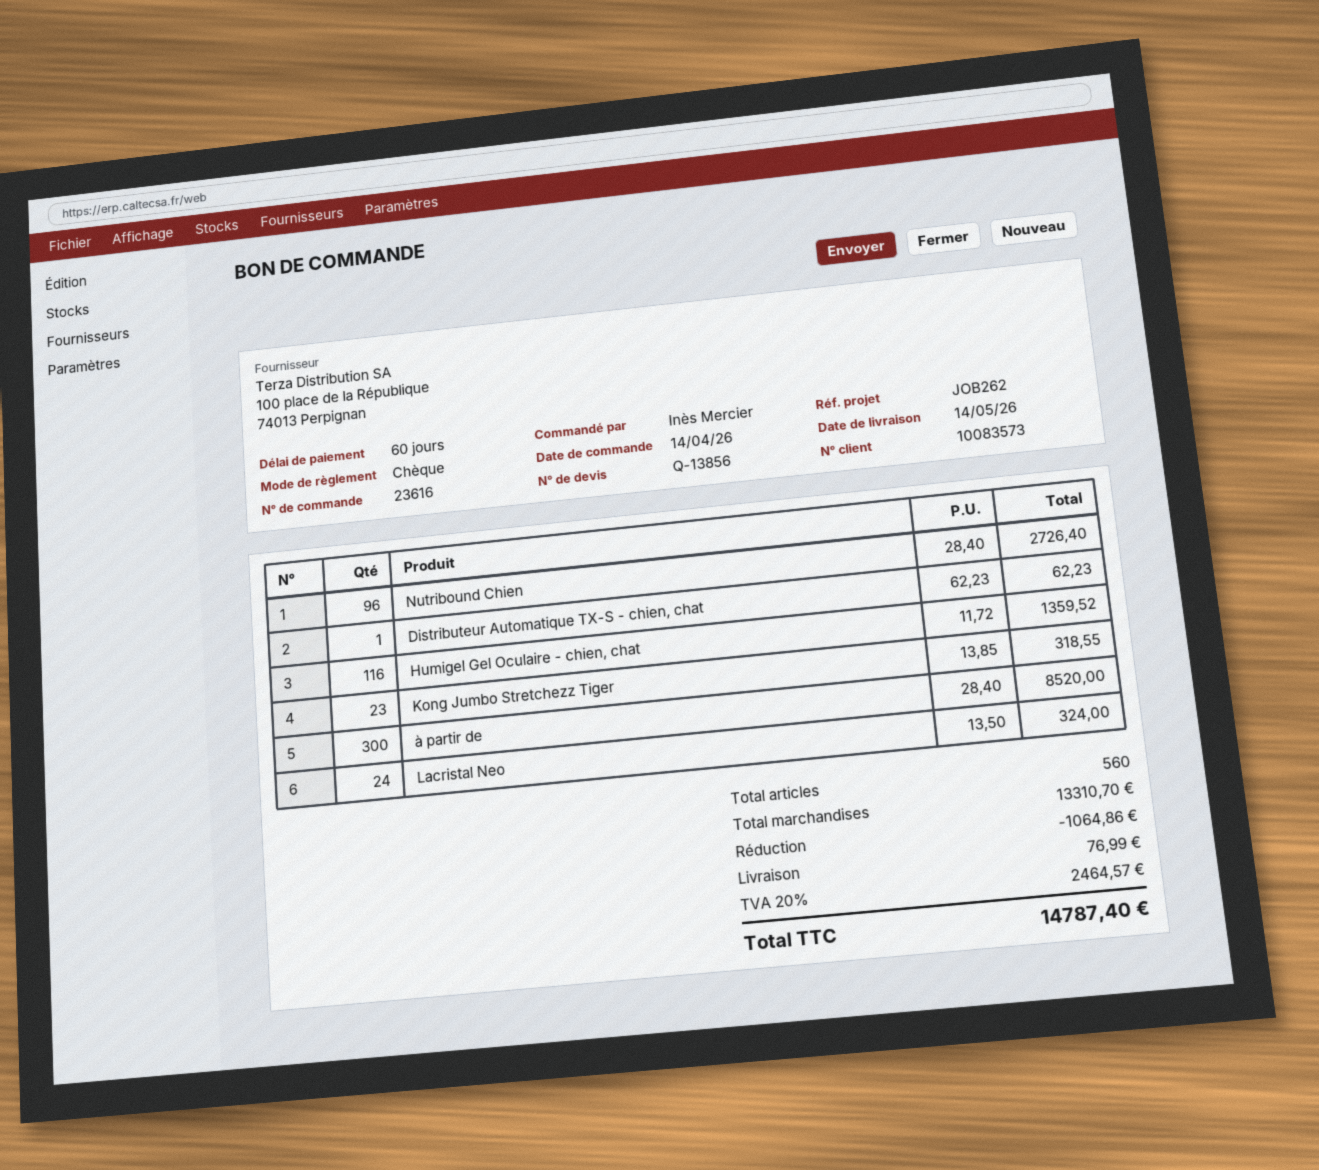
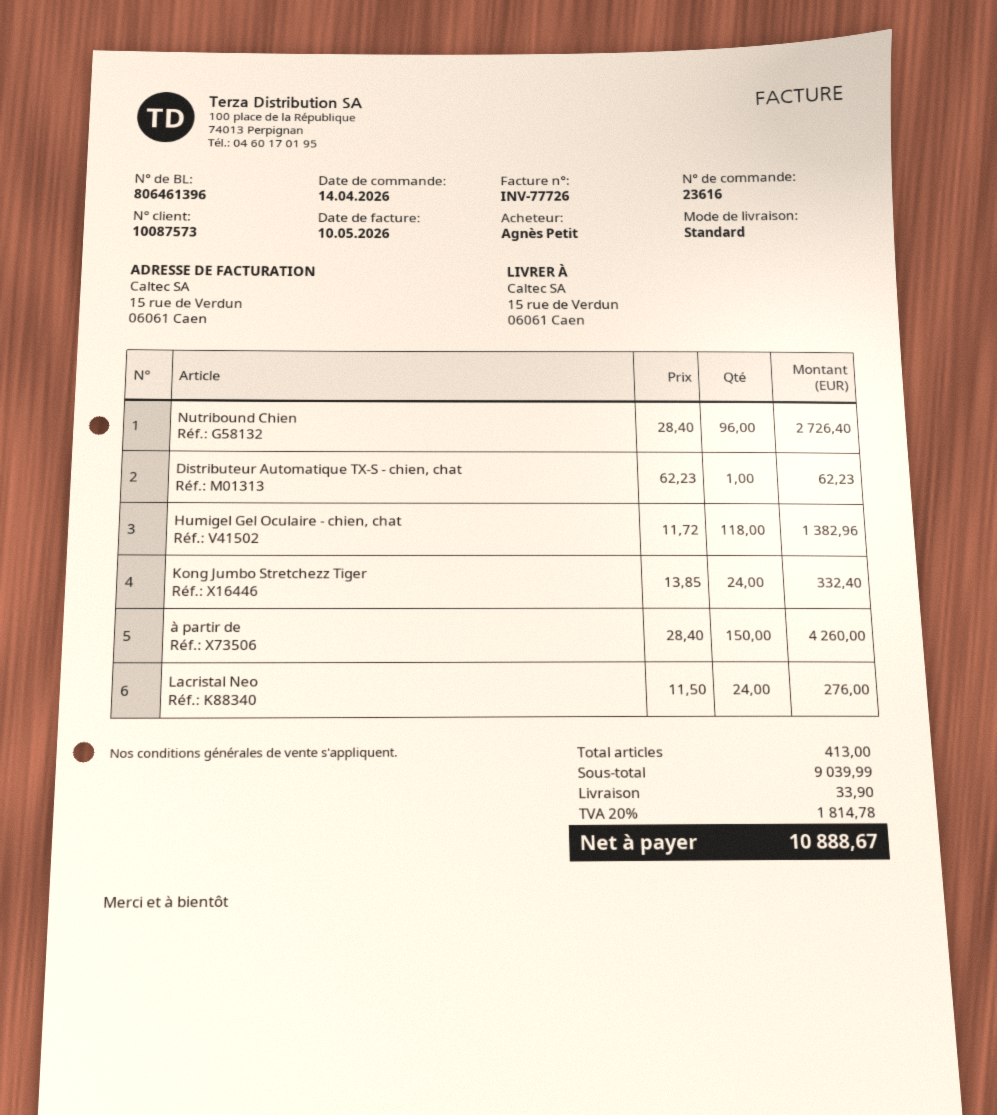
customer number: 10083573 -> 10087573
ordered by: Inès Mercier -> Agnès Petit
Humigel Gel Oculaire - chien, chat: 116 x 11.72 = 1359.52 -> 118 x 11.72 = 1382.96
Kong Jumbo Stretchezz Tiger: 23 x 13.85 = 318.55 -> 24 x 13.85 = 332.40
à partir de: 300 x 28.40 = 8520.00 -> 150 x 28.40 = 4260.00
Lacristal Neo: 24 x 13.50 = 324.00 -> 24 x 11.50 = 276.00
total quantity: 560 -> 413
subtotal: 13310.70 -> 9039.99
discount: 1064.86 -> none
shipping: 76.99 -> 33.90
tax: 20% = 2464.57 -> 20% = 1814.78
total: 14787.40 -> 10888.67

